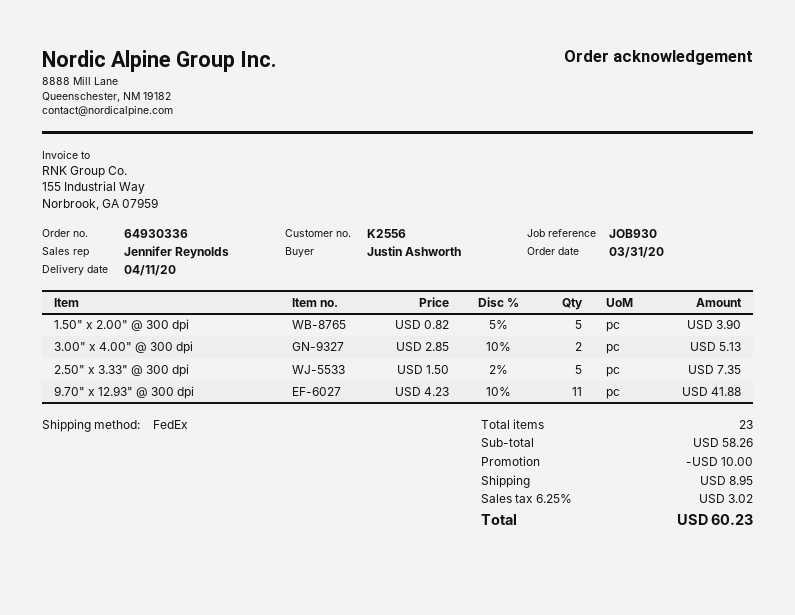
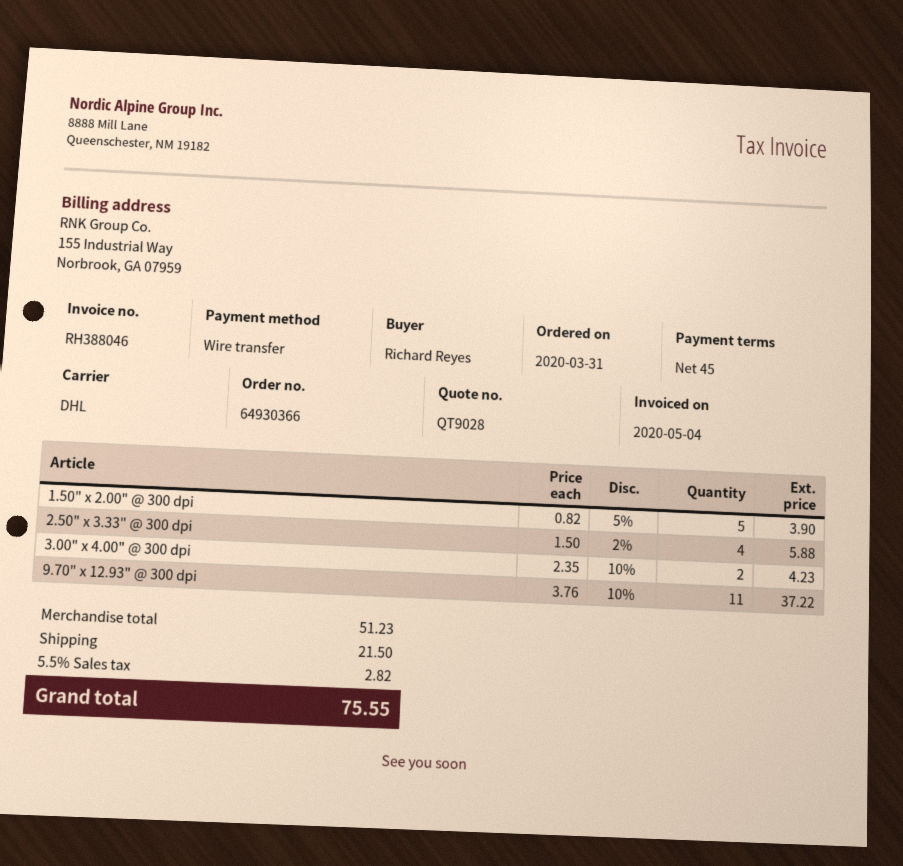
order number: 64930336 -> 64930366
ordered by: Justin Ashworth -> Richard Reyes
shipping method: FedEx -> DHL
3.00" x 4.00" @ 300 dpi: 2 x 2.85 - 10% = 5.13 -> 2 x 2.35 - 10% = 4.23
2.50" x 3.33" @ 300 dpi: 5 x 1.50 - 2% = 7.35 -> 4 x 1.50 - 2% = 5.88
9.70" x 12.93" @ 300 dpi: 11 x 4.23 - 10% = 41.88 -> 11 x 3.76 - 10% = 37.22
subtotal: 58.26 -> 51.23
discount: 10.00 -> none
shipping: 8.95 -> 21.50
tax: 6.25% = 3.02 -> 5.5% = 2.82
total: 60.23 -> 75.55

